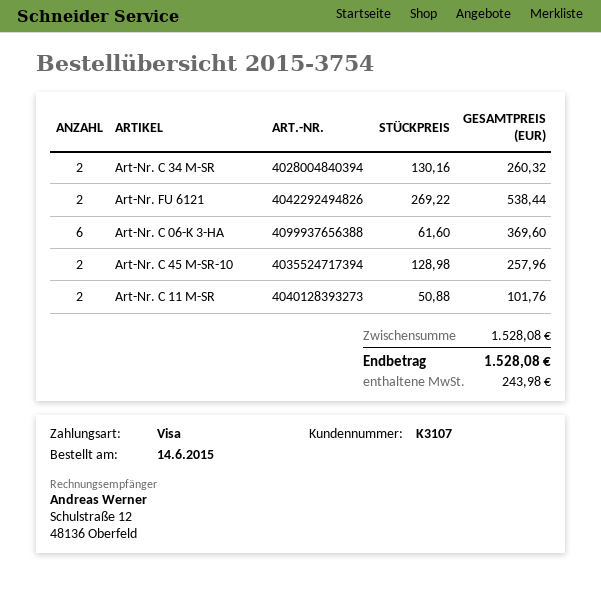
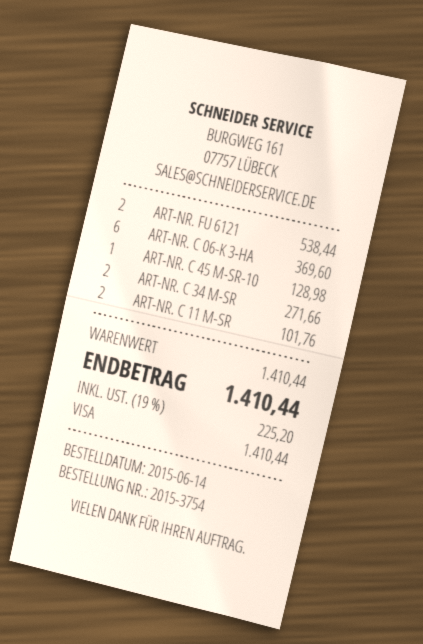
Art-Nr. C 34 M-SR: 2 for 260.32 -> 2 for 271.66
Art-Nr. C 45 M-SR-10: 2 for 257.96 -> 1 for 128.98
subtotal: 1528.08 -> 1410.44
tax: 243.98 -> 225.20
total: 1528.08 -> 1410.44

